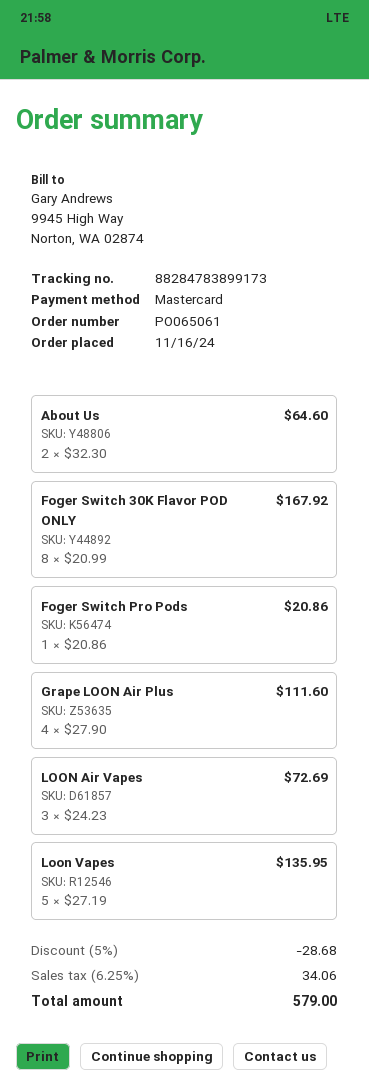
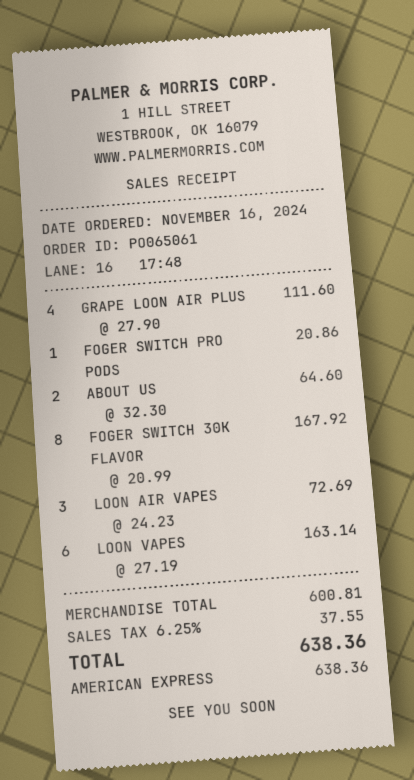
payment method: Mastercard -> American Express
Loon Vapes: 5 x 27.19 = 135.95 -> 6 x 27.19 = 163.14
discount: 5% = 28.68 -> none
tax: 6.25% = 34.06 -> 6.25% = 37.55
total: 579.00 -> 638.36

